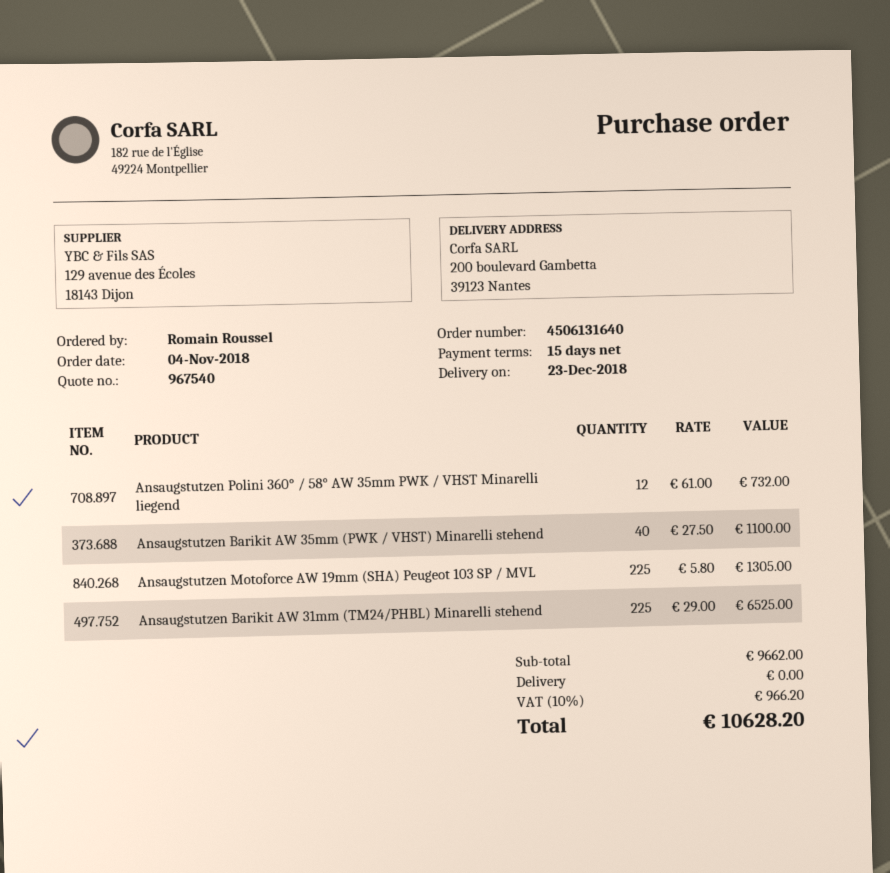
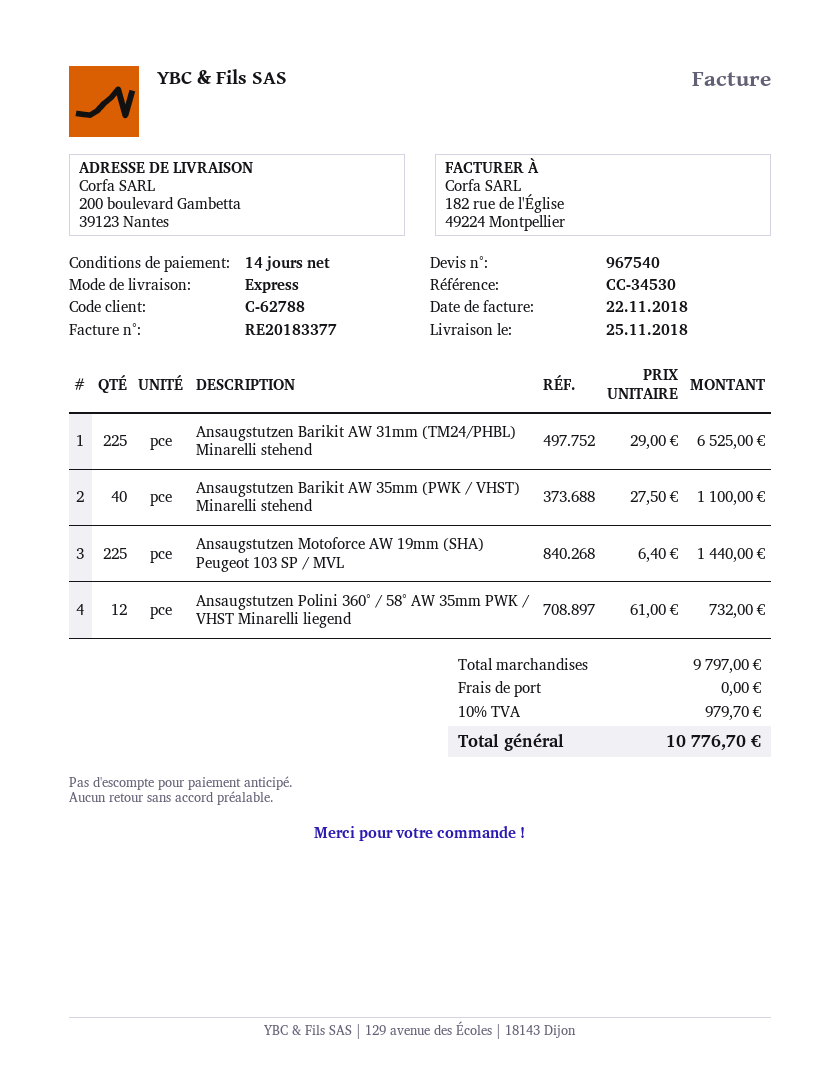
delivery date: 2018-12-23 -> 2018-11-25
payment terms: 15 days -> 14 days
Ansaugstutzen Motoforce AW 19mm (SHA) Peugeot 103 SP / MVL: 225 x 5.80 = 1305.00 -> 225 x 6.40 = 1440.00
subtotal: 9662.00 -> 9797.00
tax: 10% = 966.20 -> 10% = 979.70
total: 10628.20 -> 10776.70

